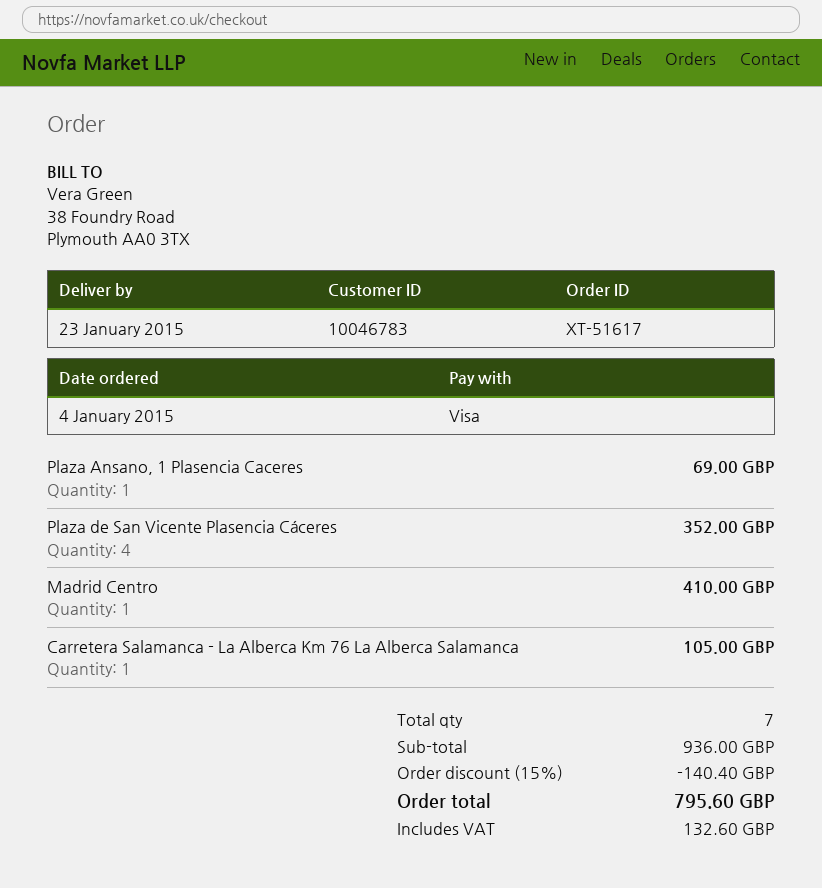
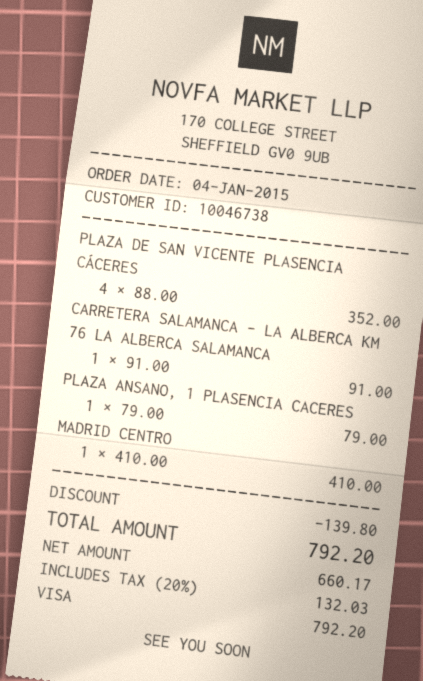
customer number: 10046783 -> 10046738
Plaza Ansano, 1 Plasencia Caceres: 1 for 69.00 -> 1 for 79.00
Carretera Salamanca - La Alberca Km 76 La Alberca Salamanca: 1 for 105.00 -> 1 for 91.00
discount: 140.40 -> 139.80
tax: 132.60 -> 132.03
total: 795.60 -> 792.20

